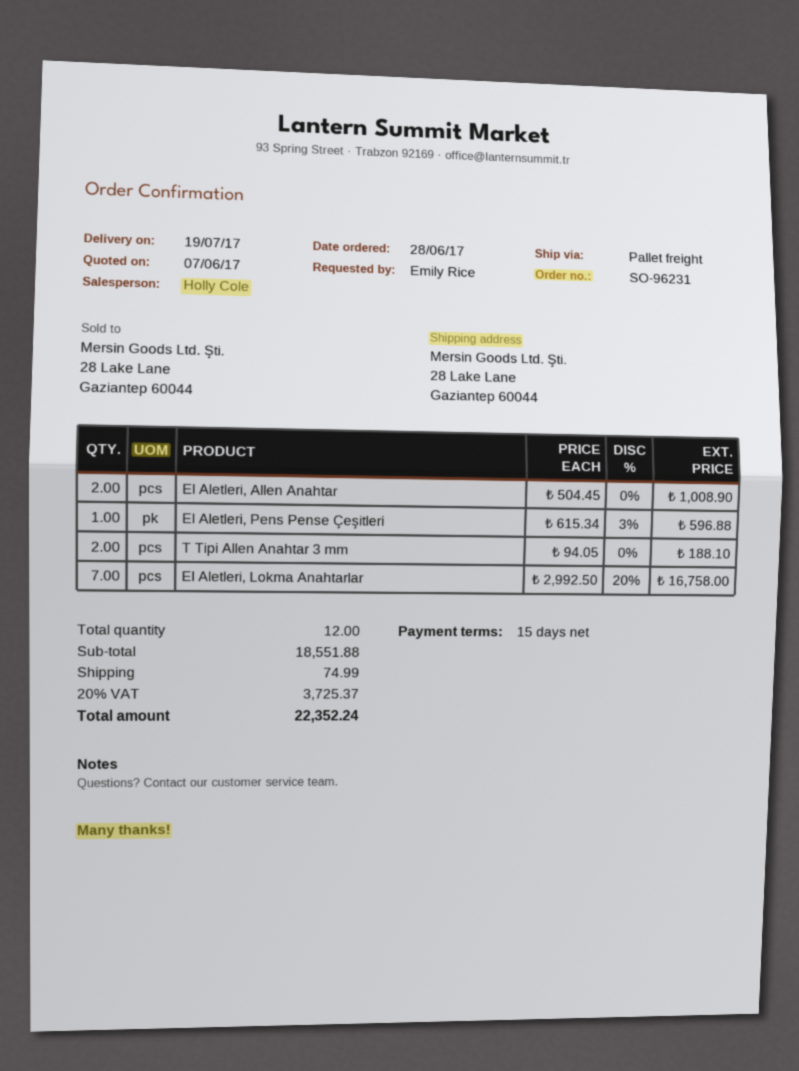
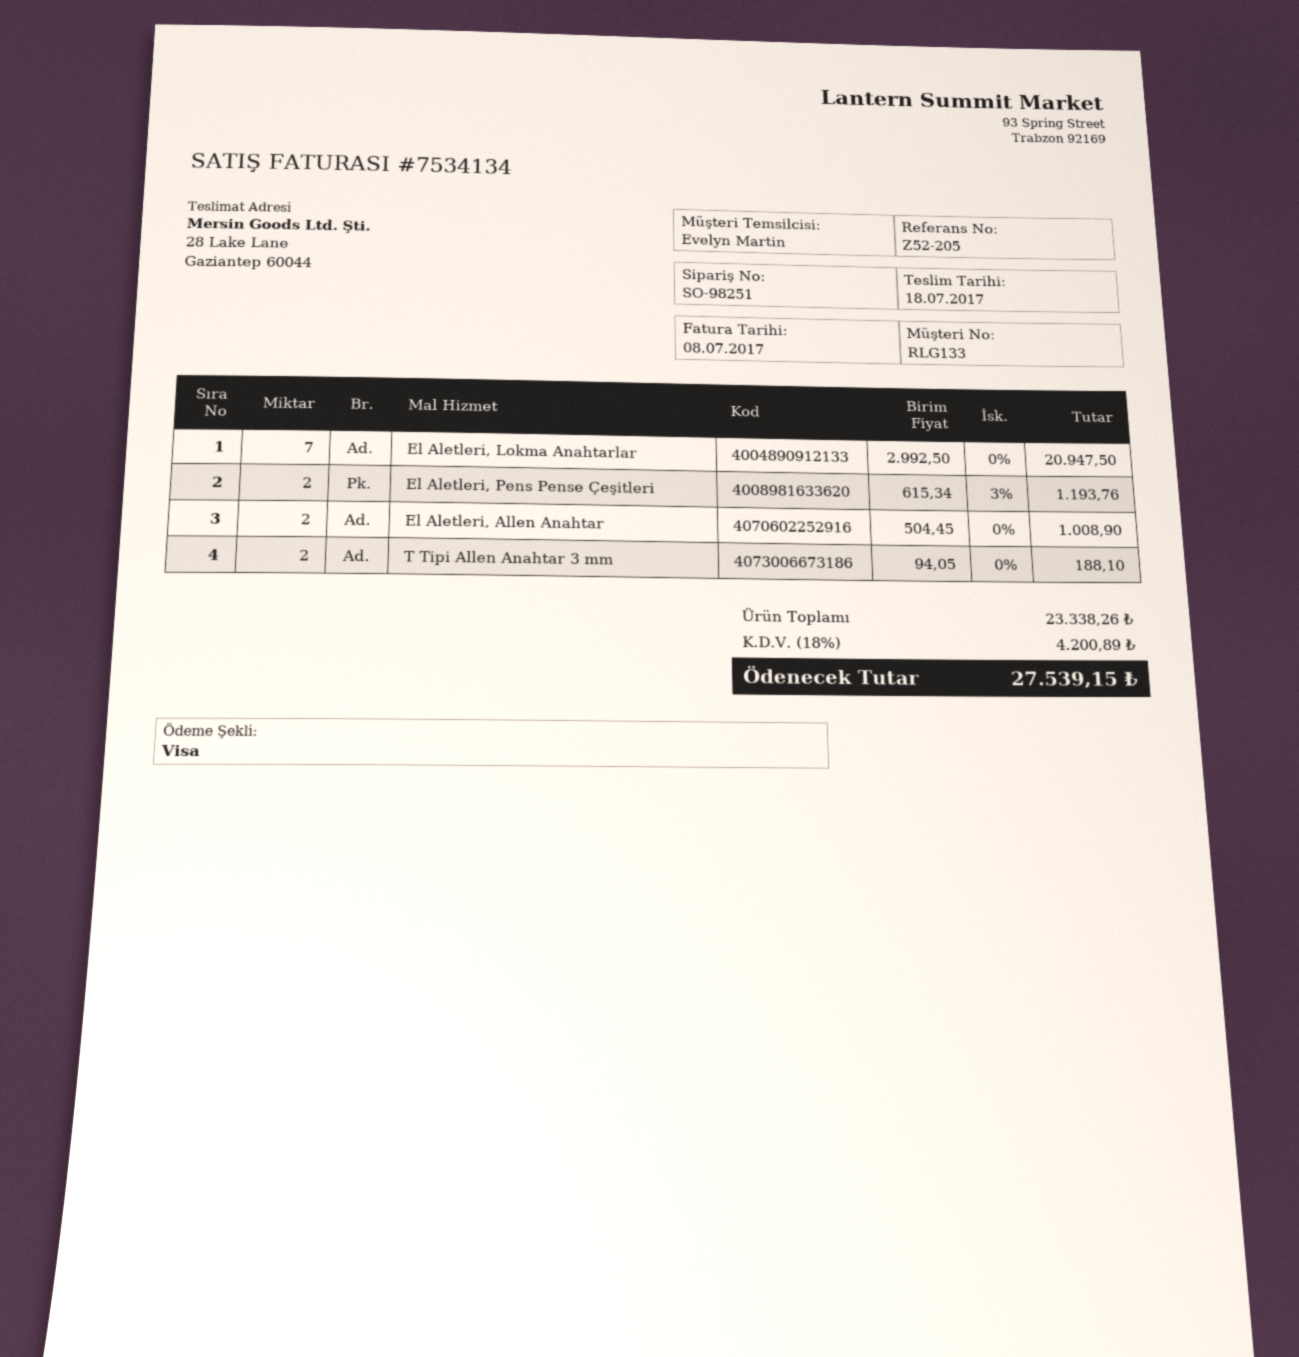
order number: SO-96231 -> SO-98251
delivery date: 2017-07-19 -> 2017-07-18
sales rep: Holly Cole -> Evelyn Martin
El Aletleri, Pens Pense Çeşitleri: 1 x 615.34 - 3% = 596.88 -> 2 x 615.34 - 3% = 1193.76
El Aletleri, Lokma Anahtarlar: 7 x 2992.50 - 20% = 16758.00 -> 7 x 2992.50 = 20947.50
subtotal: 18551.88 -> 23338.26
shipping: 74.99 -> none
tax: 20% = 3725.37 -> 18% = 4200.89
total: 22352.24 -> 27539.15

